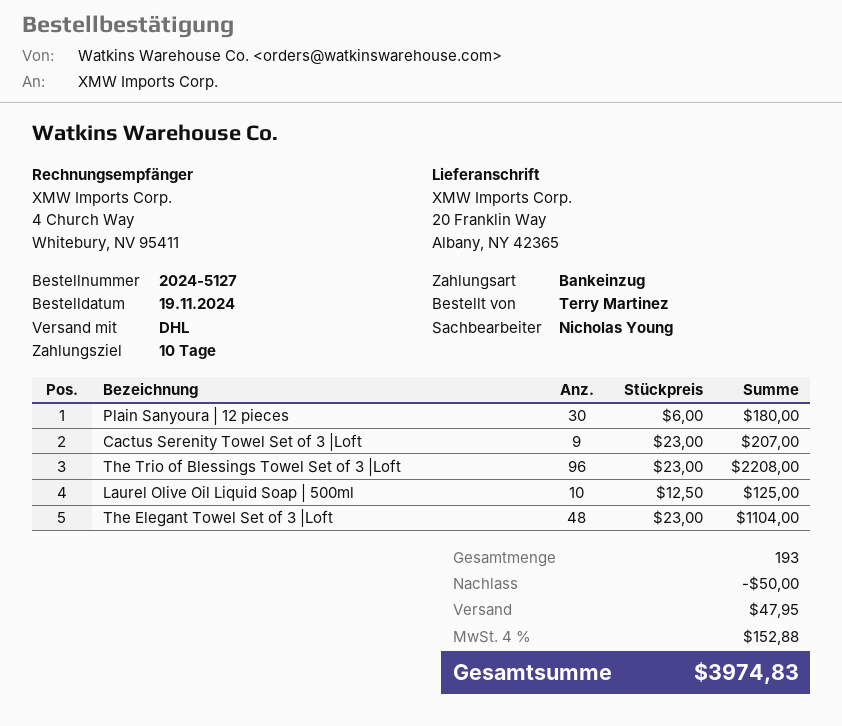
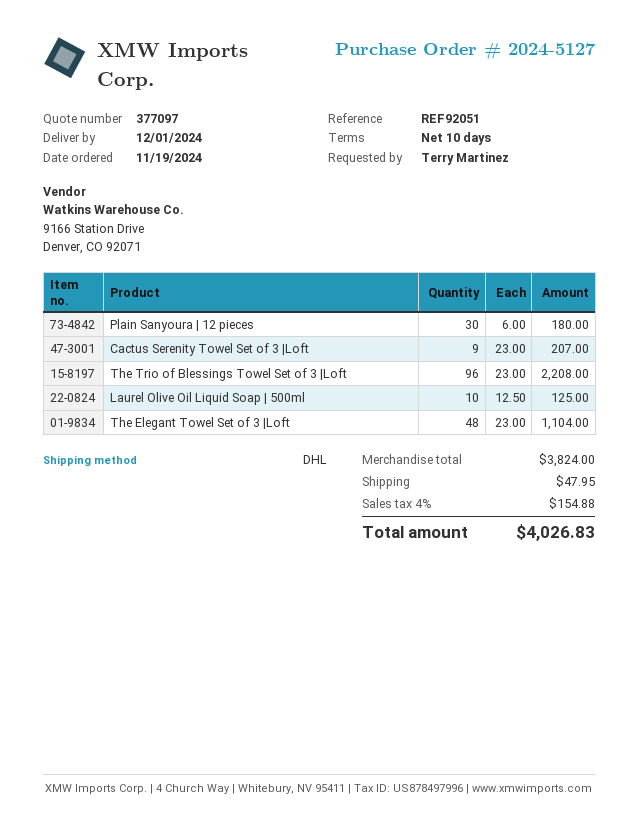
discount: 50.00 -> none
tax: 4% = 152.88 -> 4% = 154.88
total: 3974.83 -> 4026.83

